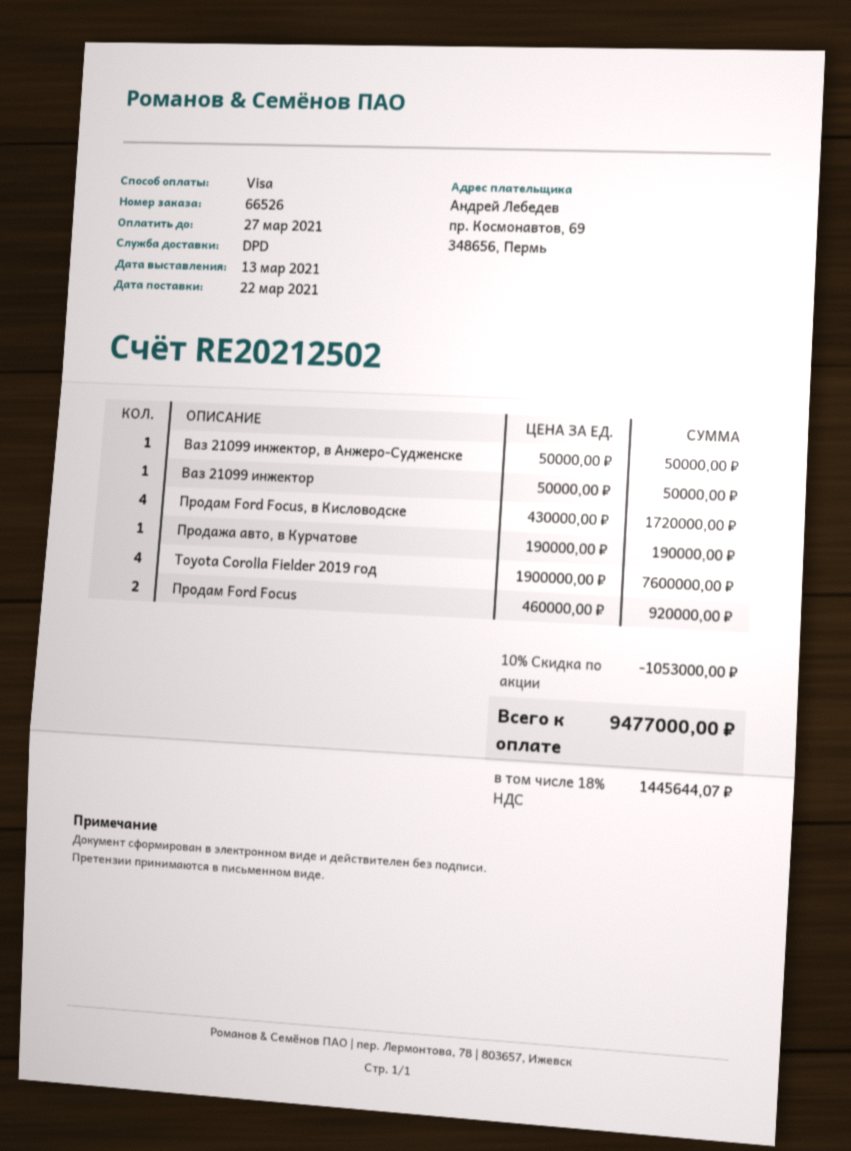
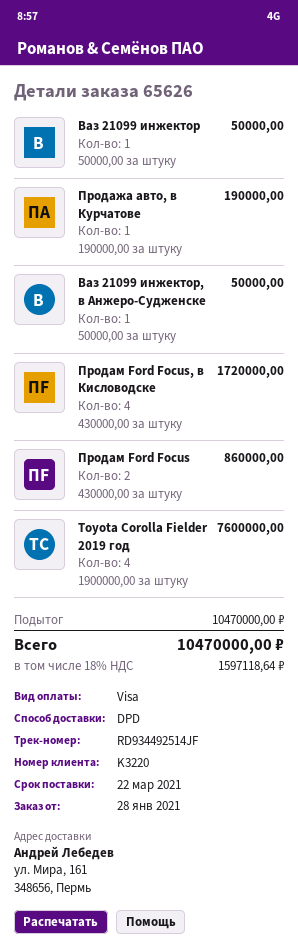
order number: 66526 -> 65626
Продам Ford Focus: 2 x 460000.00 = 920000.00 -> 2 x 430000.00 = 860000.00
discount: 10% = 1053000.00 -> none
tax: 18% = 1445644.07 -> 18% = 1597118.64
total: 9477000.00 -> 10470000.00

